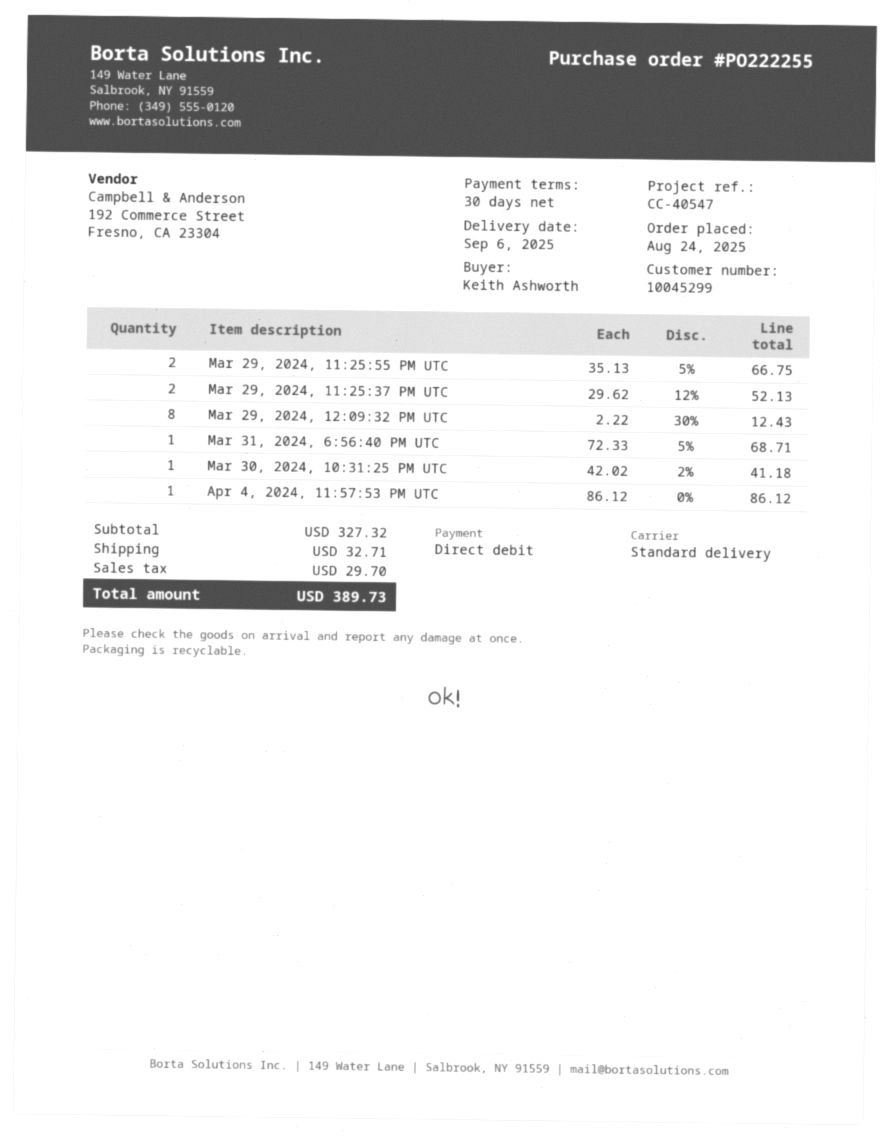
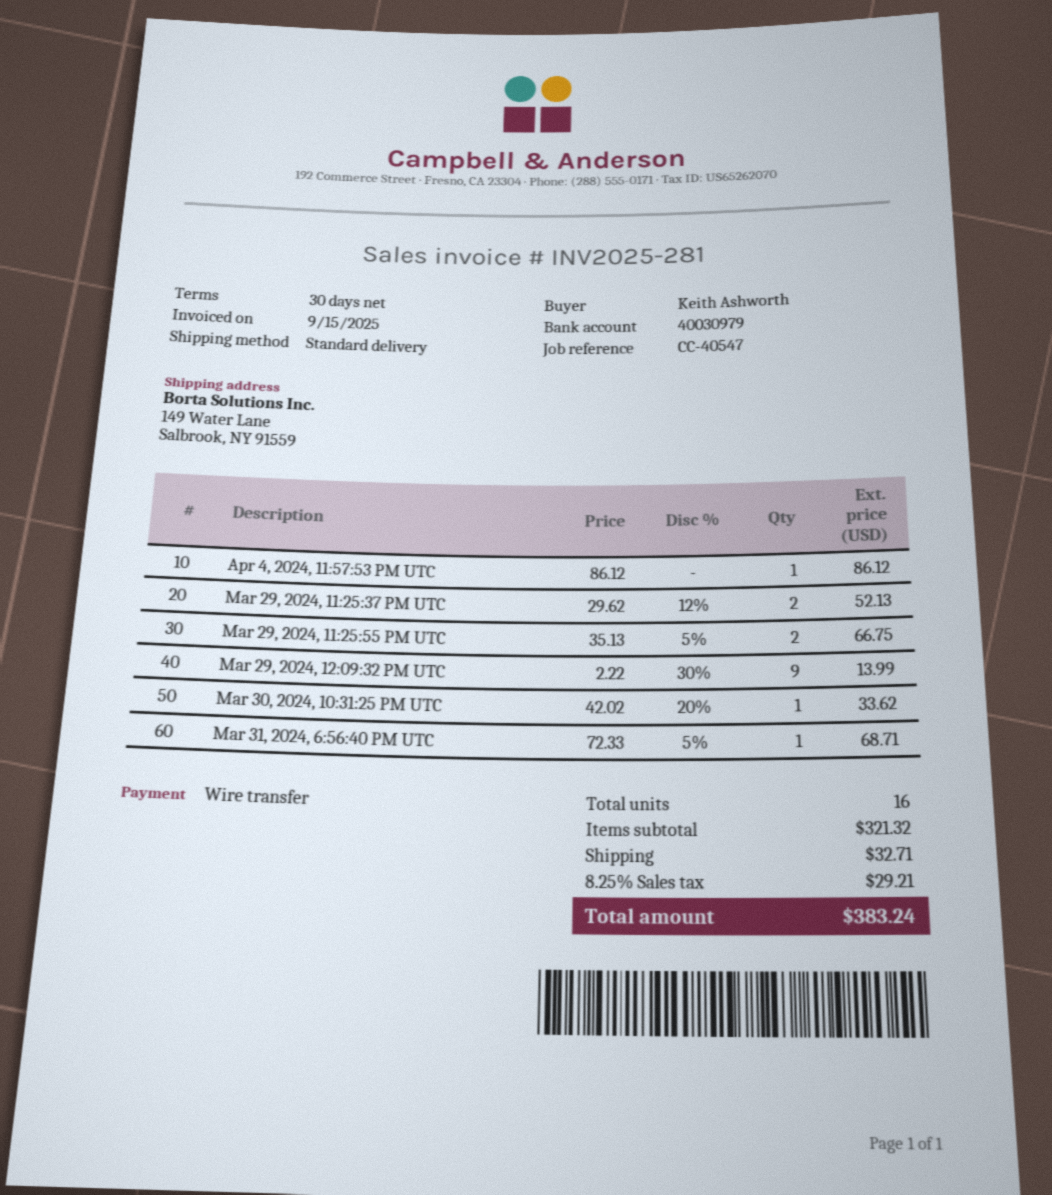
payment method: direct debit -> bank transfer
Mar 29, 2024, 12:09:32 PM UTC: 8 x 2.22 - 30% = 12.43 -> 9 x 2.22 - 30% = 13.99
Mar 30, 2024, 10:31:25 PM UTC: 1 x 42.02 - 2% = 41.18 -> 1 x 42.02 - 20% = 33.62
subtotal: 327.32 -> 321.32
tax: 29.70 -> 29.21
total: 389.73 -> 383.24

